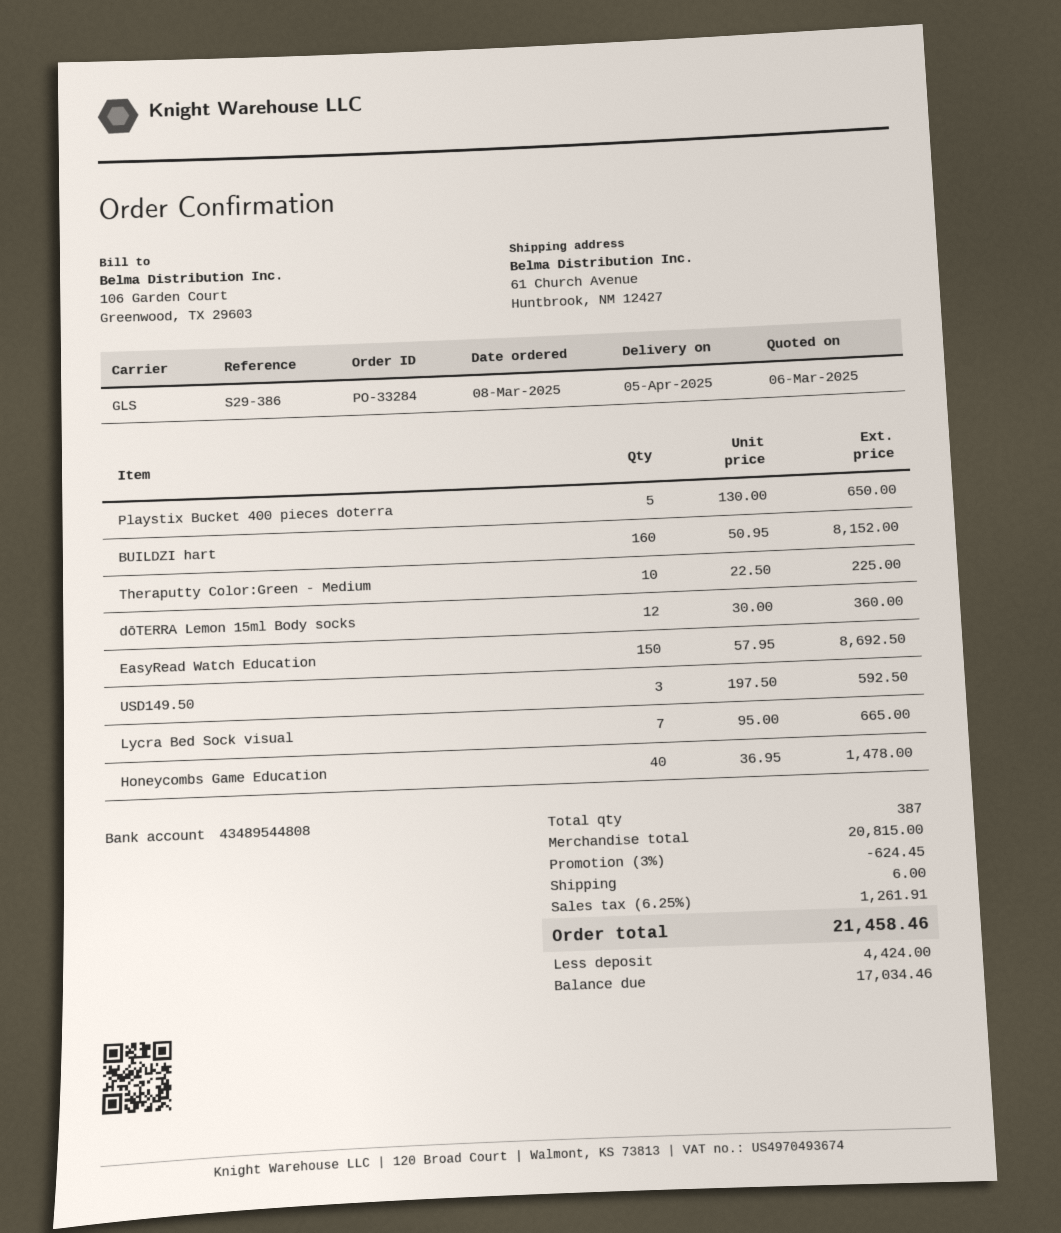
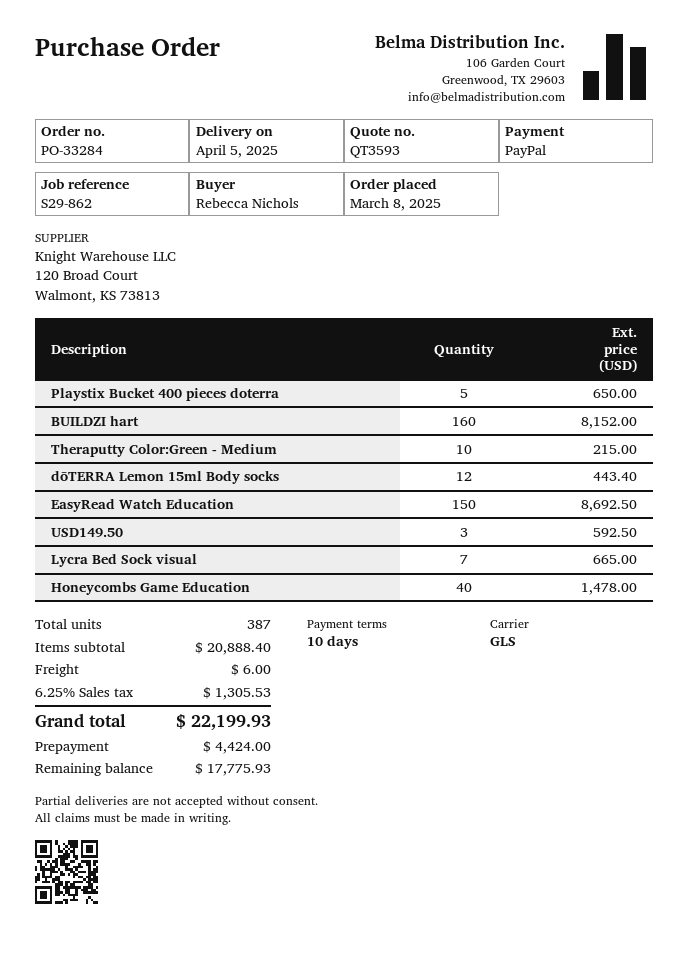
reference: S29-386 -> S29-862
Theraputty Color:Green - Medium: 10 for 225.00 -> 10 for 215.00
dōTERRA Lemon 15ml Body socks: 12 for 360.00 -> 12 for 443.40
subtotal: 20815.00 -> 20888.40
discount: 3% = 624.45 -> none
tax: 6.25% = 1261.91 -> 6.25% = 1305.53
total: 21458.46 -> 22199.93
balance: 17034.46 -> 17775.93

